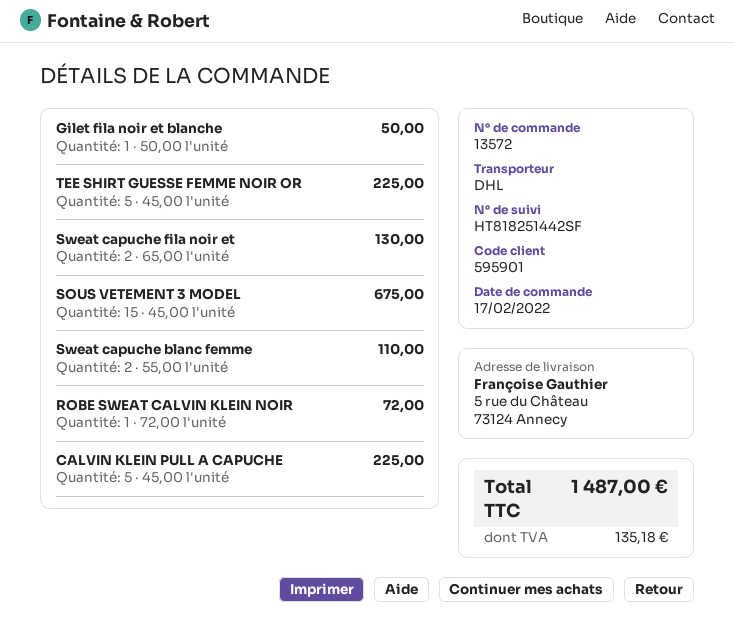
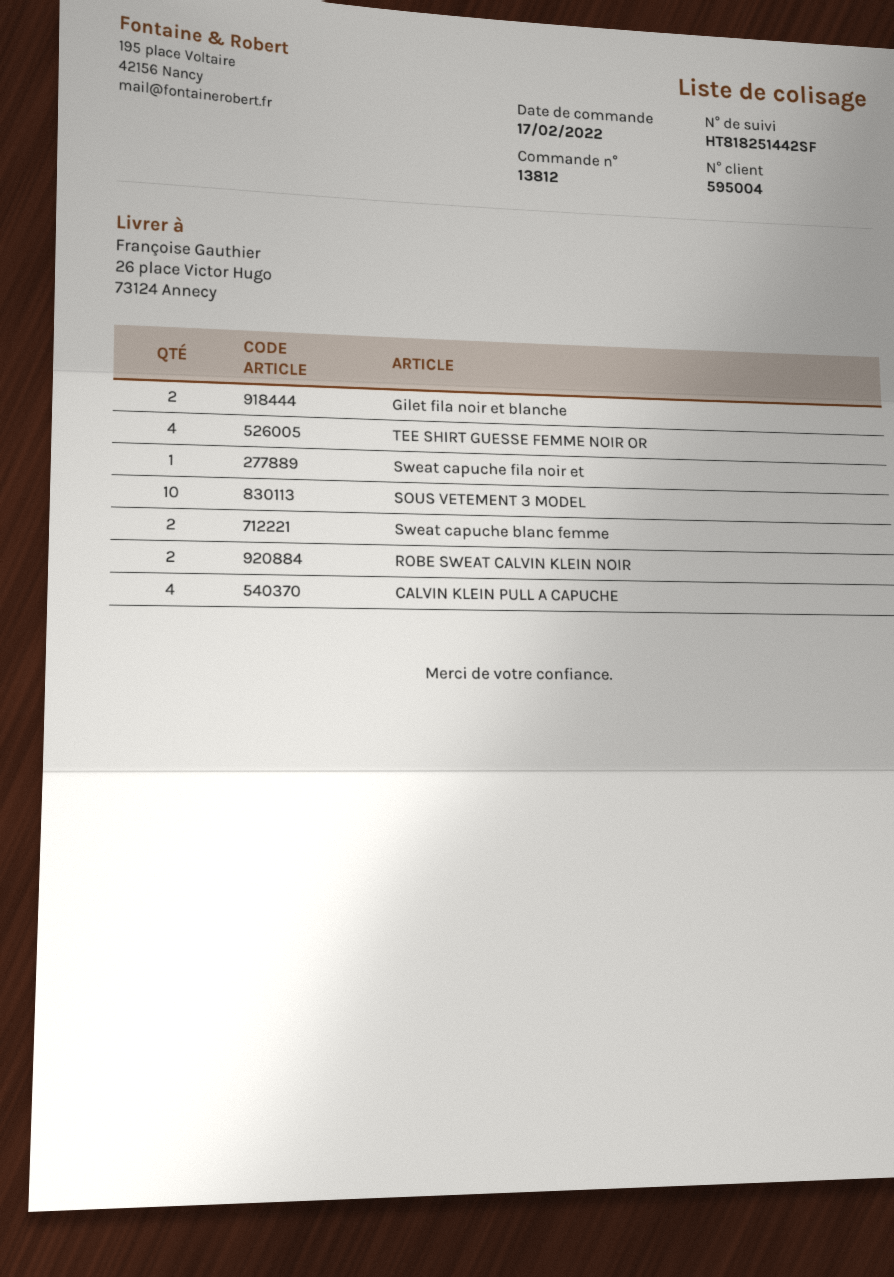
order number: 13572 -> 13812
customer number: 595901 -> 595004
ship to: 5 rue du Château, 73124 Annecy -> 26 place Victor Hugo, 73124 Annecy
Gilet fila noir et blanche: 1 -> 2
TEE SHIRT GUESSE FEMME NOIR OR: 5 -> 4
Sweat capuche fila noir et: 2 -> 1
SOUS VETEMENT 3 MODEL: 15 -> 10
ROBE SWEAT CALVIN KLEIN NOIR: 1 -> 2
CALVIN KLEIN PULL A CAPUCHE: 5 -> 4

